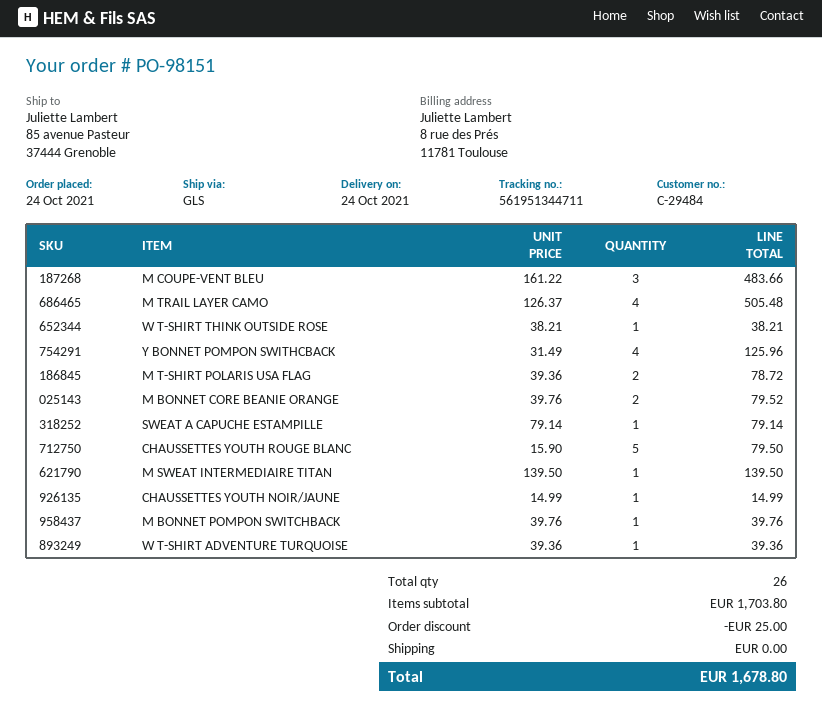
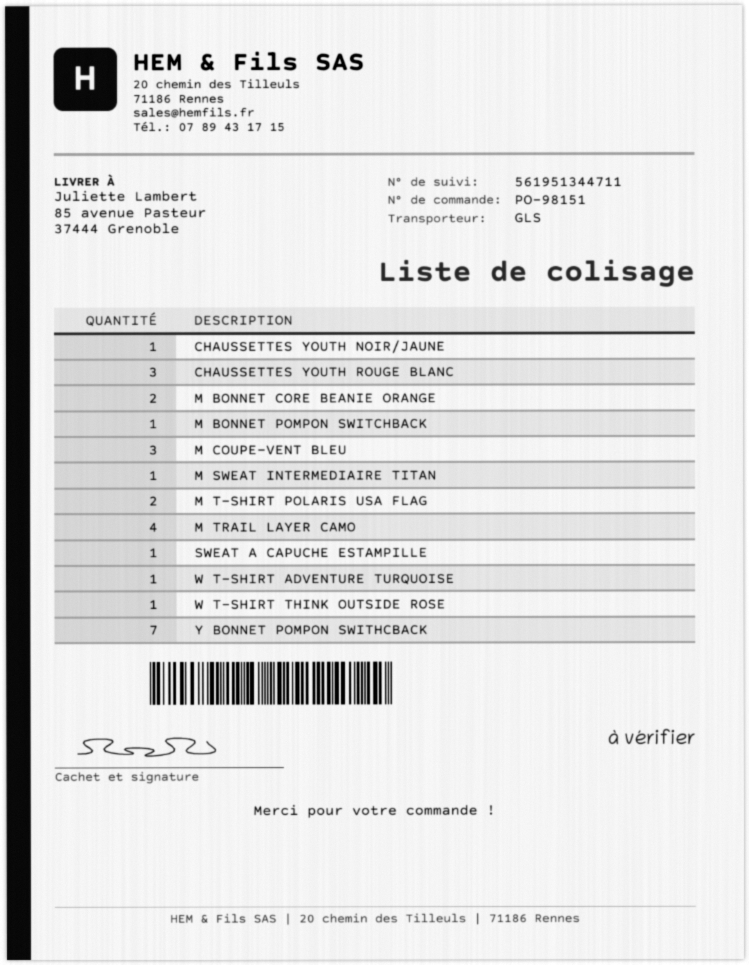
Y BONNET POMPON SWITHCBACK: 4 -> 7
CHAUSSETTES YOUTH ROUGE BLANC: 5 -> 3

